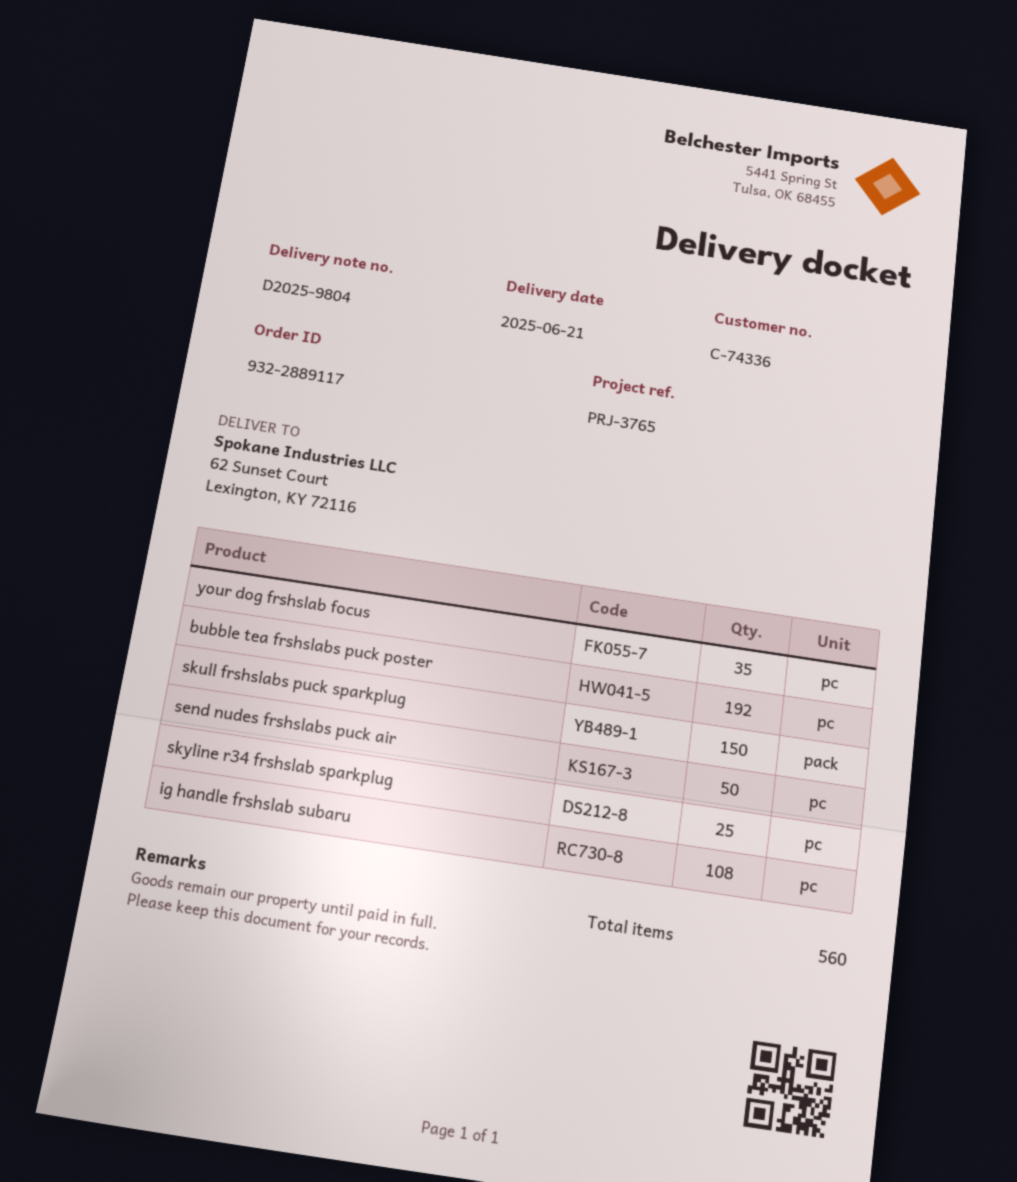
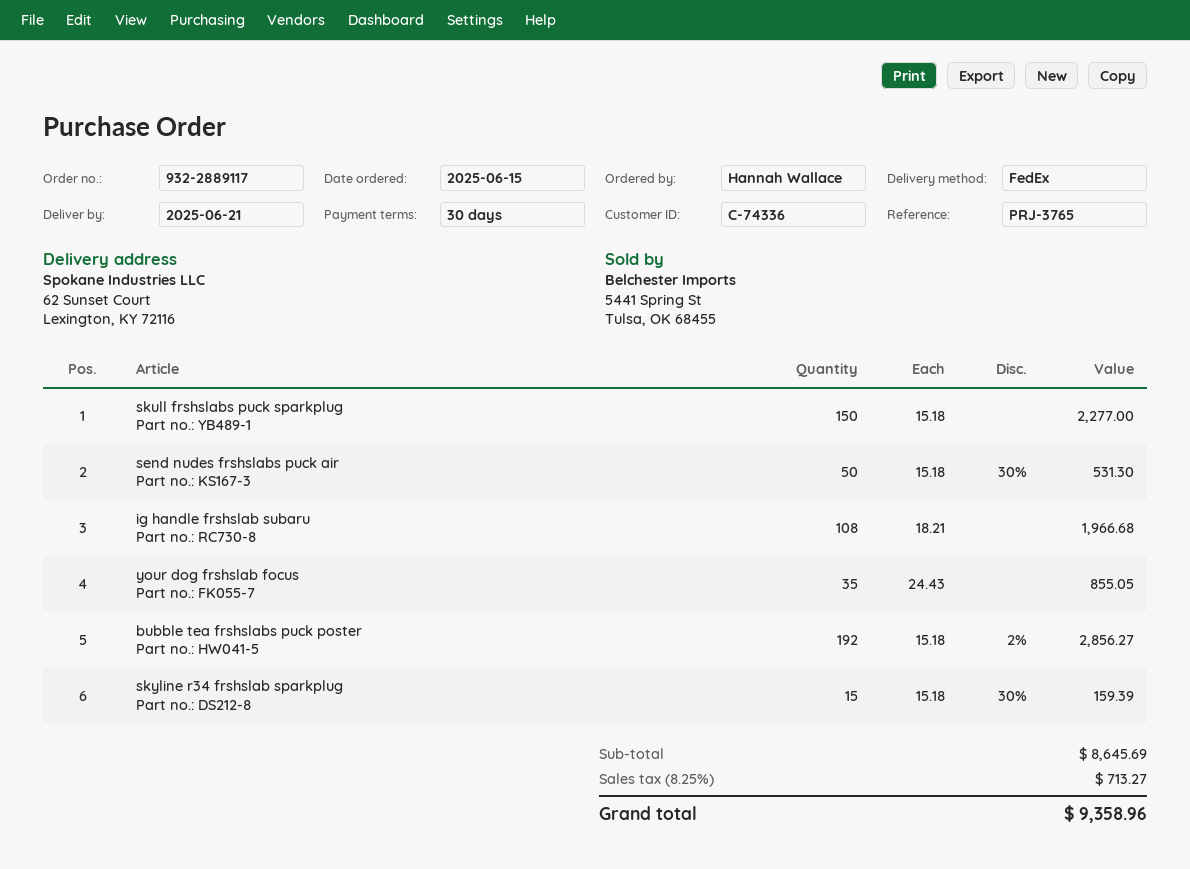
skyline r34 frshslab sparkplug: 25 -> 15

